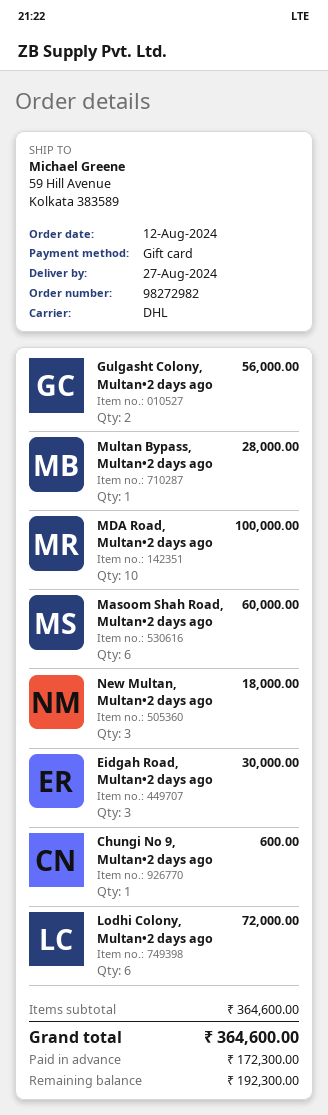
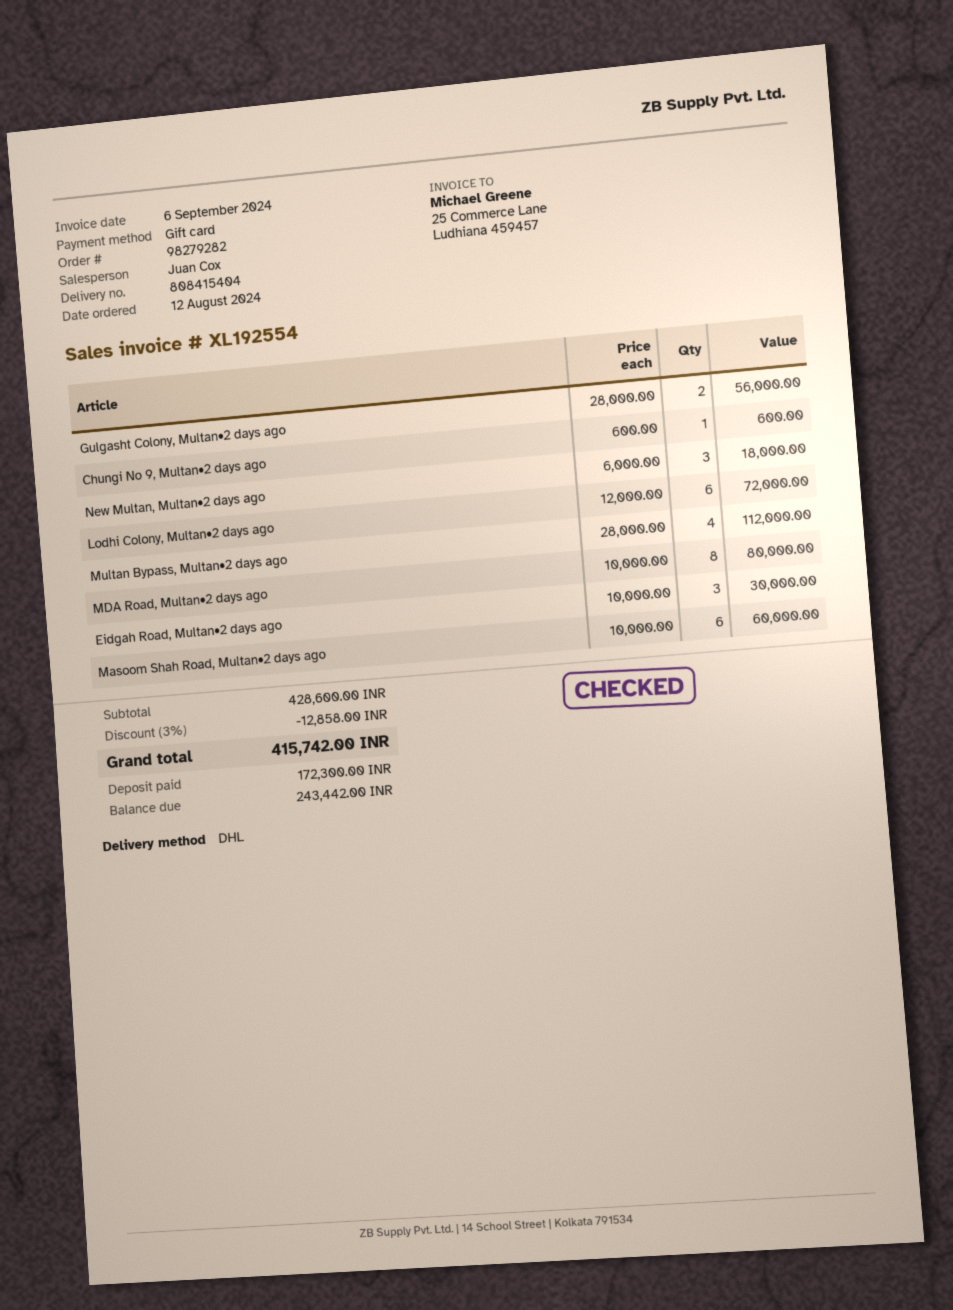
order number: 98272982 -> 98279282
Multan Bypass, Multan•2 days ago: 1 for 28000.00 -> 4 for 112000.00
MDA Road, Multan•2 days ago: 10 for 100000.00 -> 8 for 80000.00
subtotal: 364600.00 -> 428600.00
discount: none -> 3% = 12858.00
total: 364600.00 -> 415742.00
balance: 192300.00 -> 243442.00

